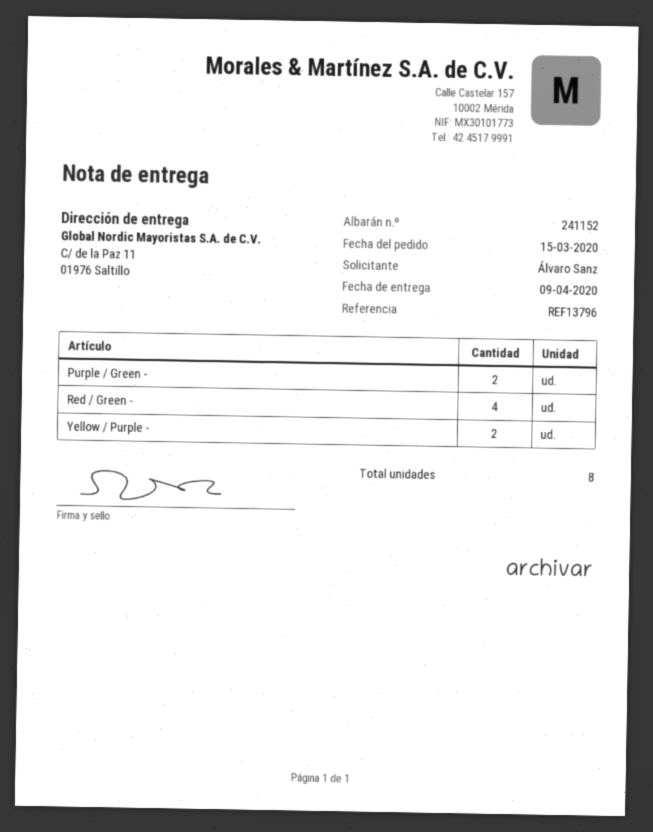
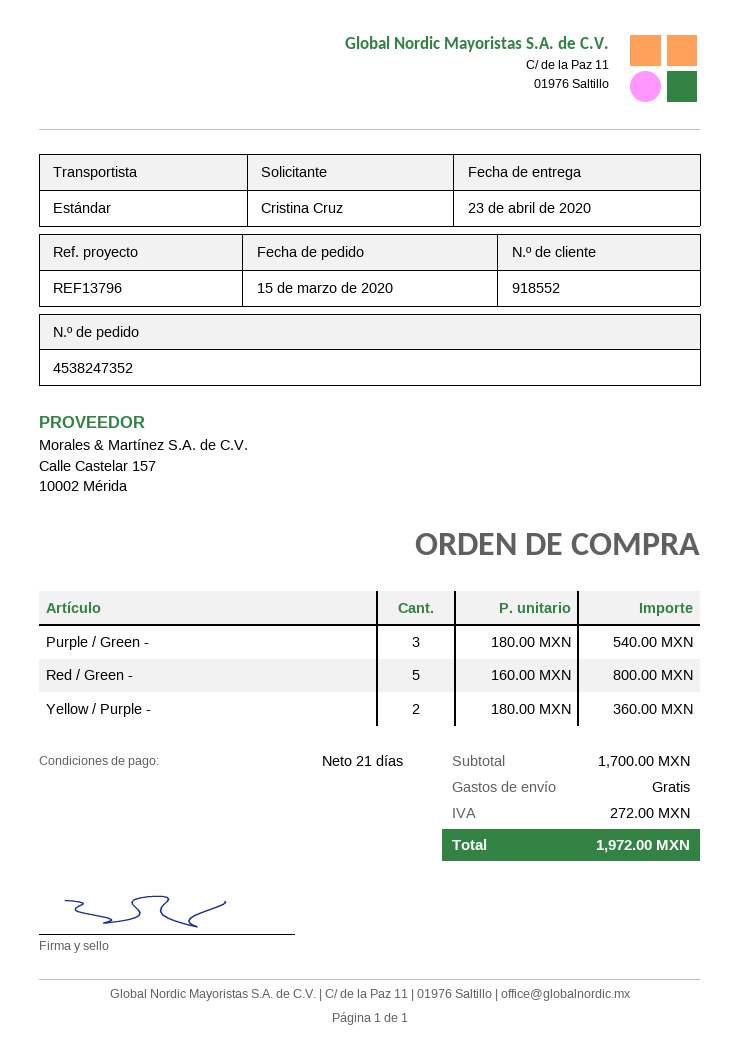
delivery date: 2020-04-09 -> 2020-04-23
ordered by: Álvaro Sanz -> Cristina Cruz
Purple / Green -: 2 -> 3
Red / Green -: 4 -> 5

